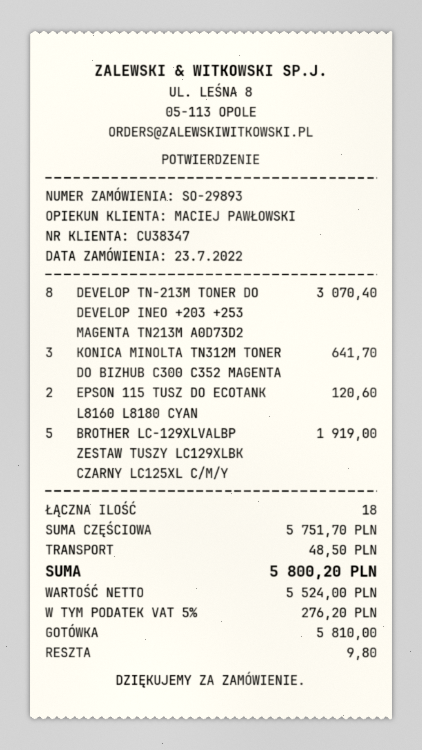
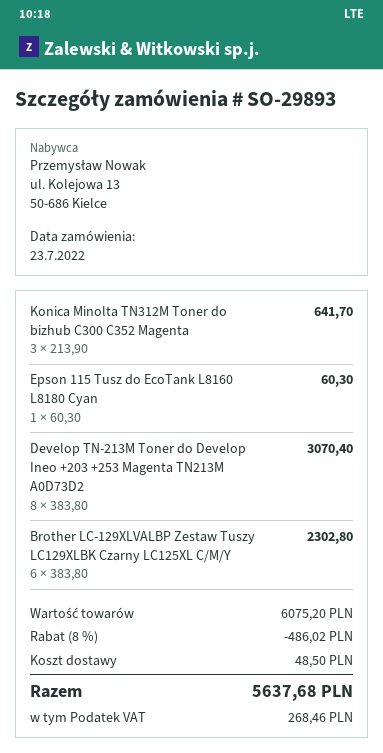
EPSON 115 TUSZ DO ECOTANK L8160 L8180 CYAN: 2 for 120.60 -> 1 for 60.30
BROTHER LC-129XLVALBP ZESTAW TUSZY LC129XLBK CZARNY LC125XL C/M/Y: 5 for 1919.00 -> 6 for 2302.80
subtotal: 5751.70 -> 6075.20
discount: none -> 8% = 486.02
tax: 276.20 -> 268.46
total: 5800.20 -> 5637.68

